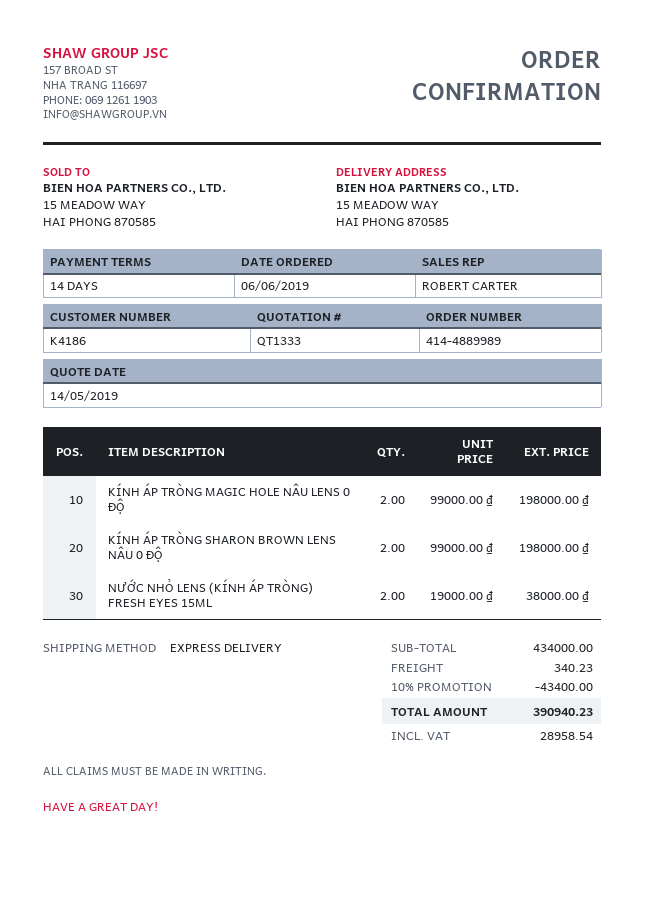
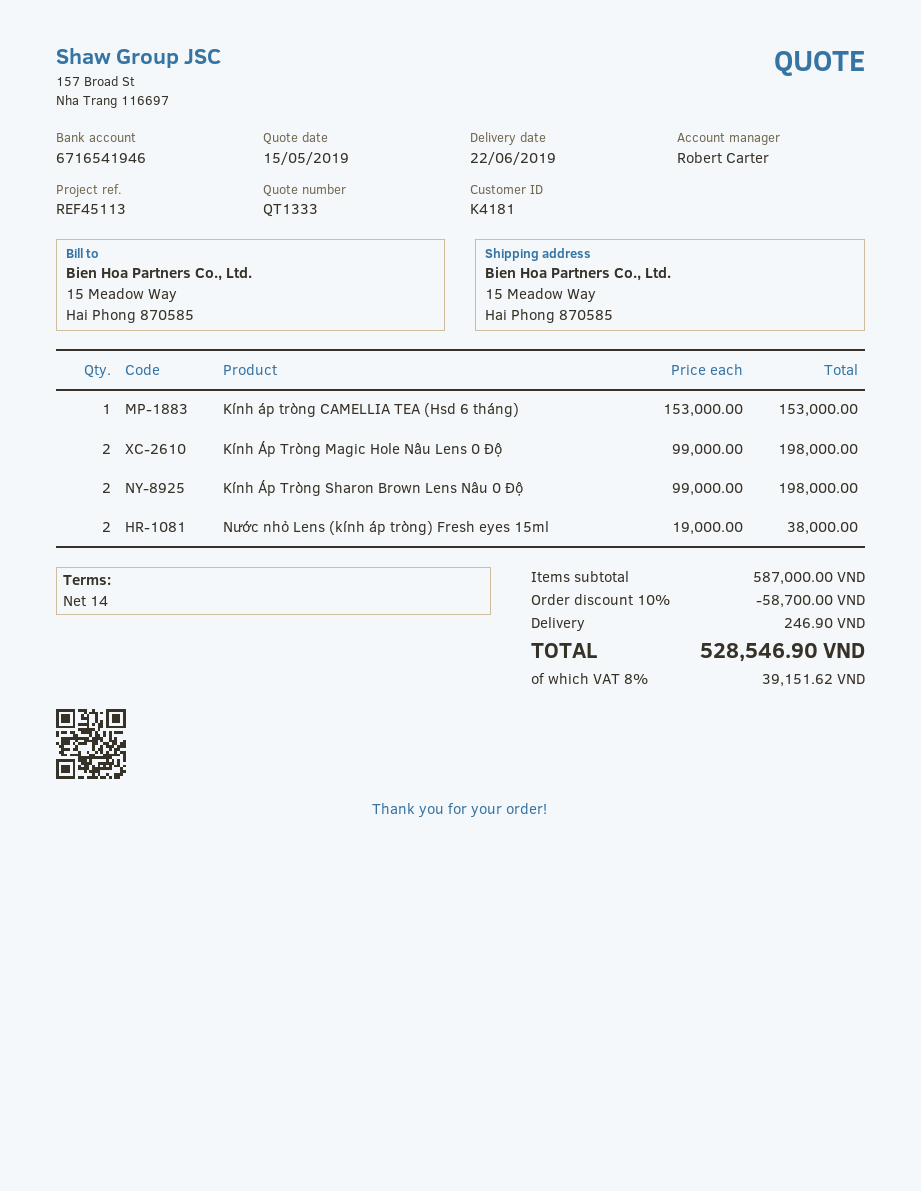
quote date: 2019-05-14 -> 2019-05-15
customer number: K4186 -> K4181
Kính áp tròng CAMELLIA TEA (Hsd 6 tháng): none -> 1 x 153000.00 = 153000.00
subtotal: 434000.00 -> 587000.00
discount: 10% = 43400.00 -> 10% = 58700.00
shipping: 340.23 -> 246.90
tax: 28958.54 -> 39151.62
total: 390940.23 -> 528546.90

